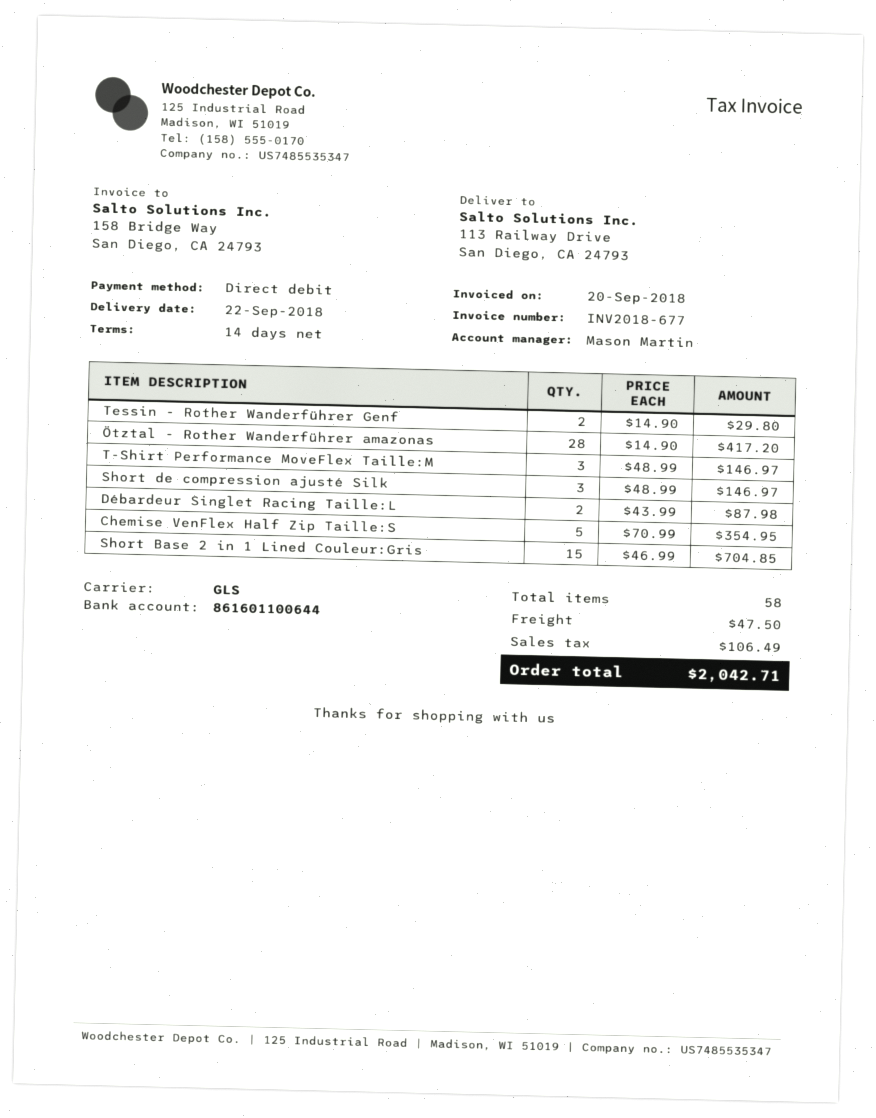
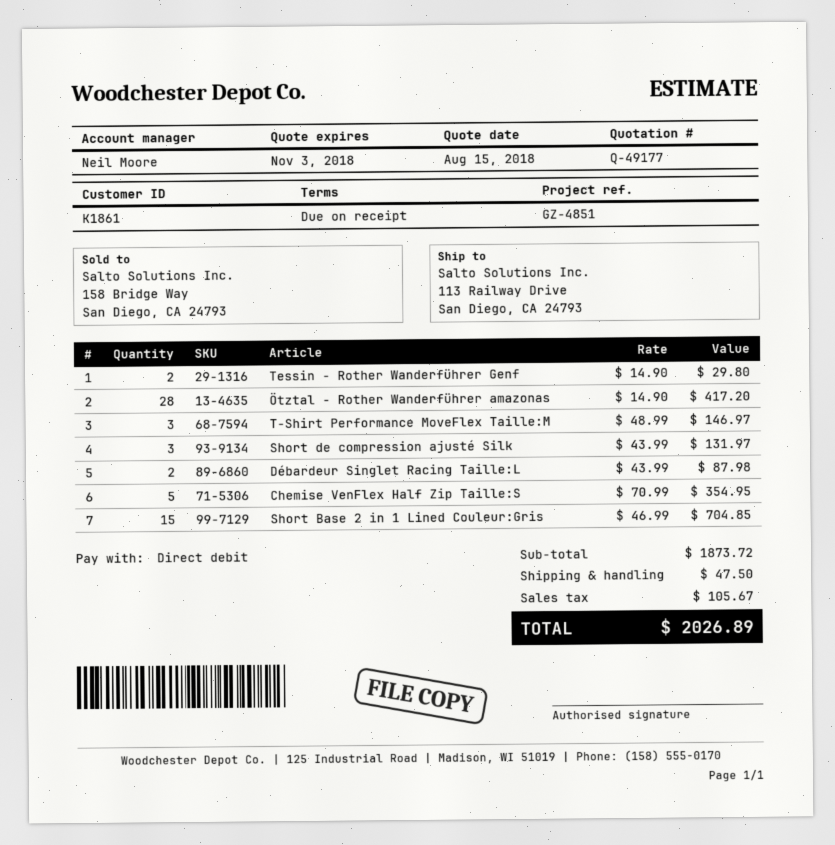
payment terms: 14 days -> on receipt
sales rep: Mason Martin -> Neil Moore
Short de compression ajusté Silk: 3 x 48.99 = 146.97 -> 3 x 43.99 = 131.97
tax: 106.49 -> 105.67
total: 2042.71 -> 2026.89

